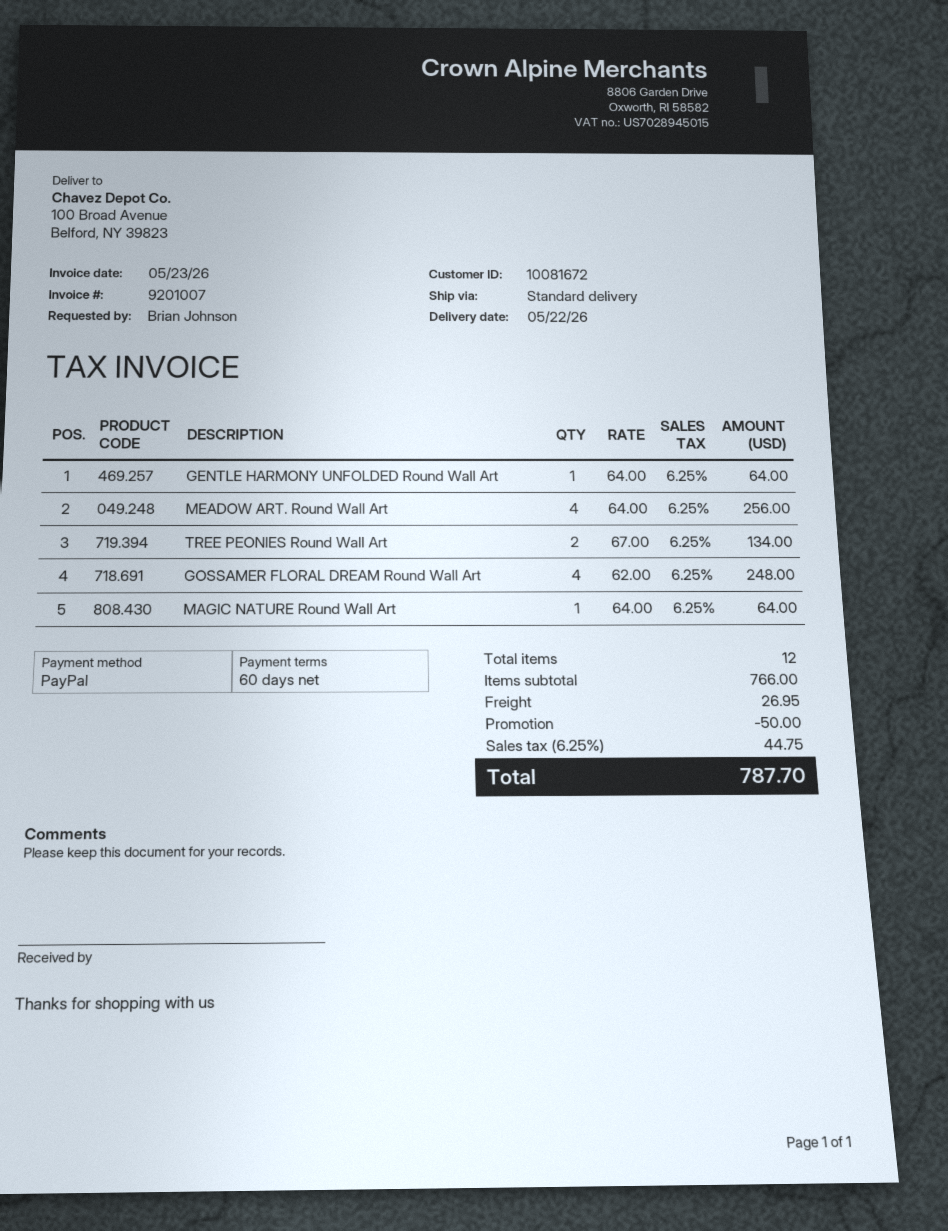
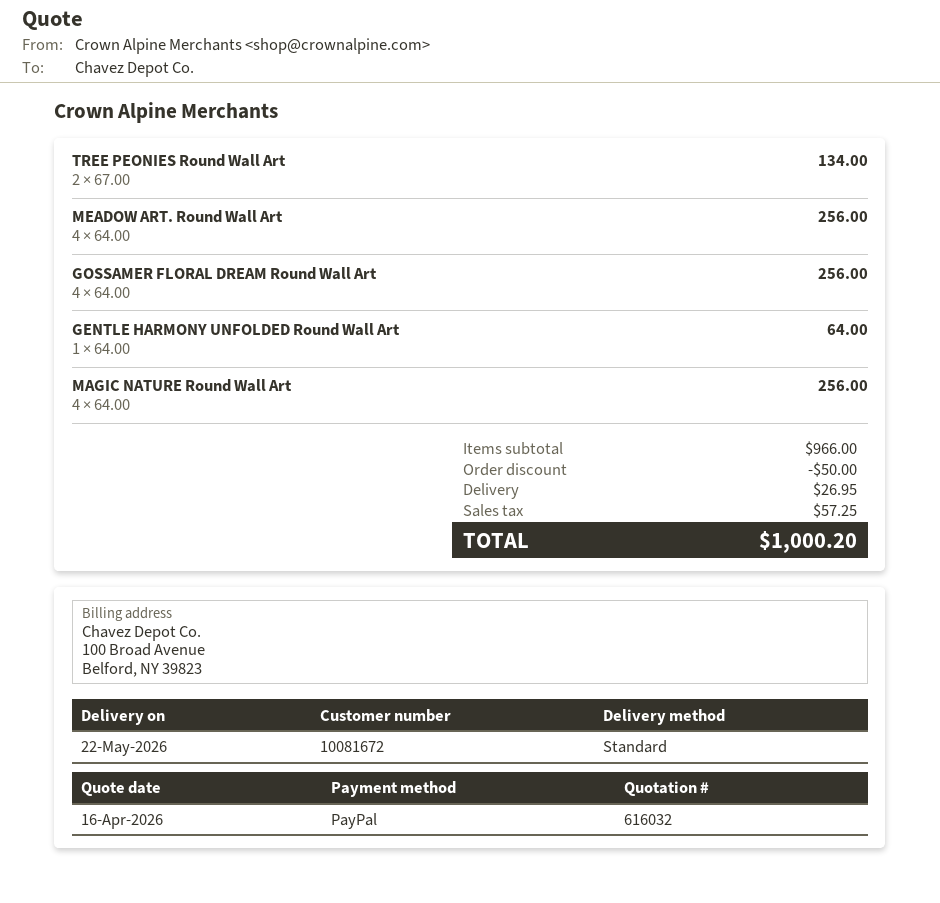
GOSSAMER FLORAL DREAM Round Wall Art: 4 x 62.00 = 248.00 -> 4 x 64.00 = 256.00
MAGIC NATURE Round Wall Art: 1 x 64.00 = 64.00 -> 4 x 64.00 = 256.00
subtotal: 766.00 -> 966.00
tax: 44.75 -> 57.25
total: 787.70 -> 1000.20

